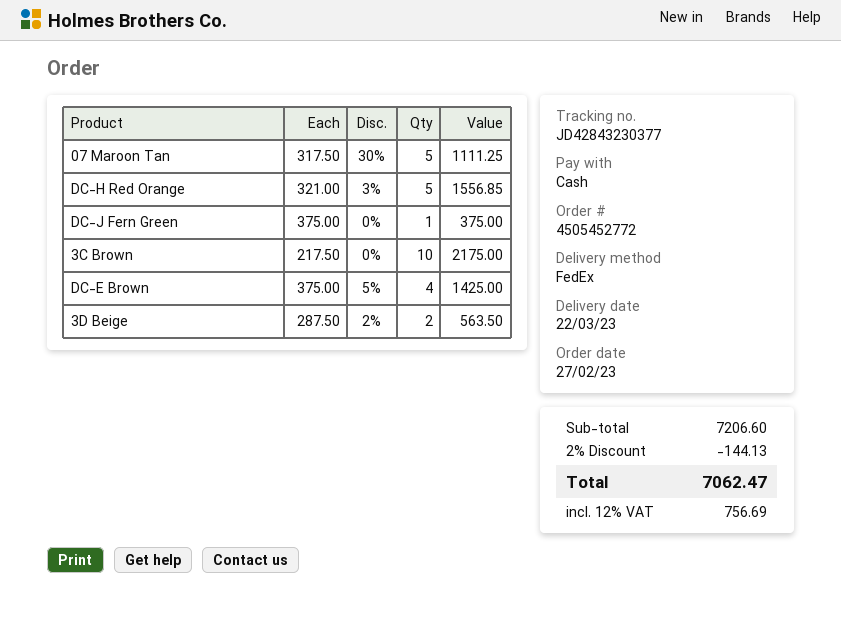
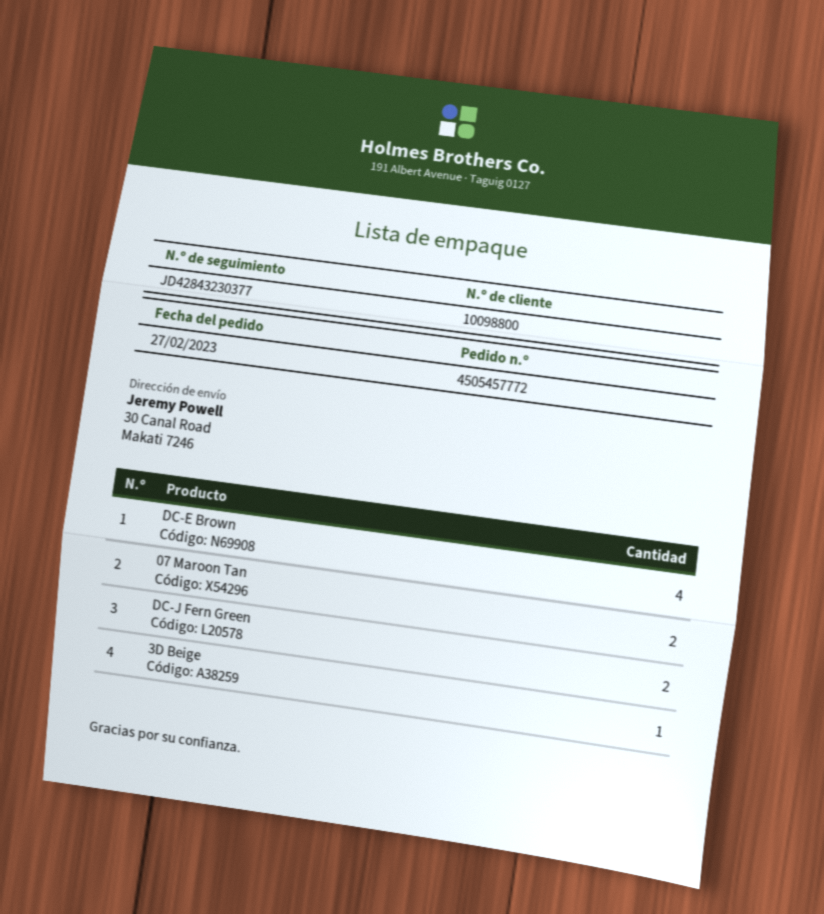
order number: 4505452772 -> 4505457772
07 Maroon Tan: 5 -> 2
DC-H Red Orange: 5 -> none
DC-J Fern Green: 1 -> 2
3C Brown: 10 -> none
3D Beige: 2 -> 1

